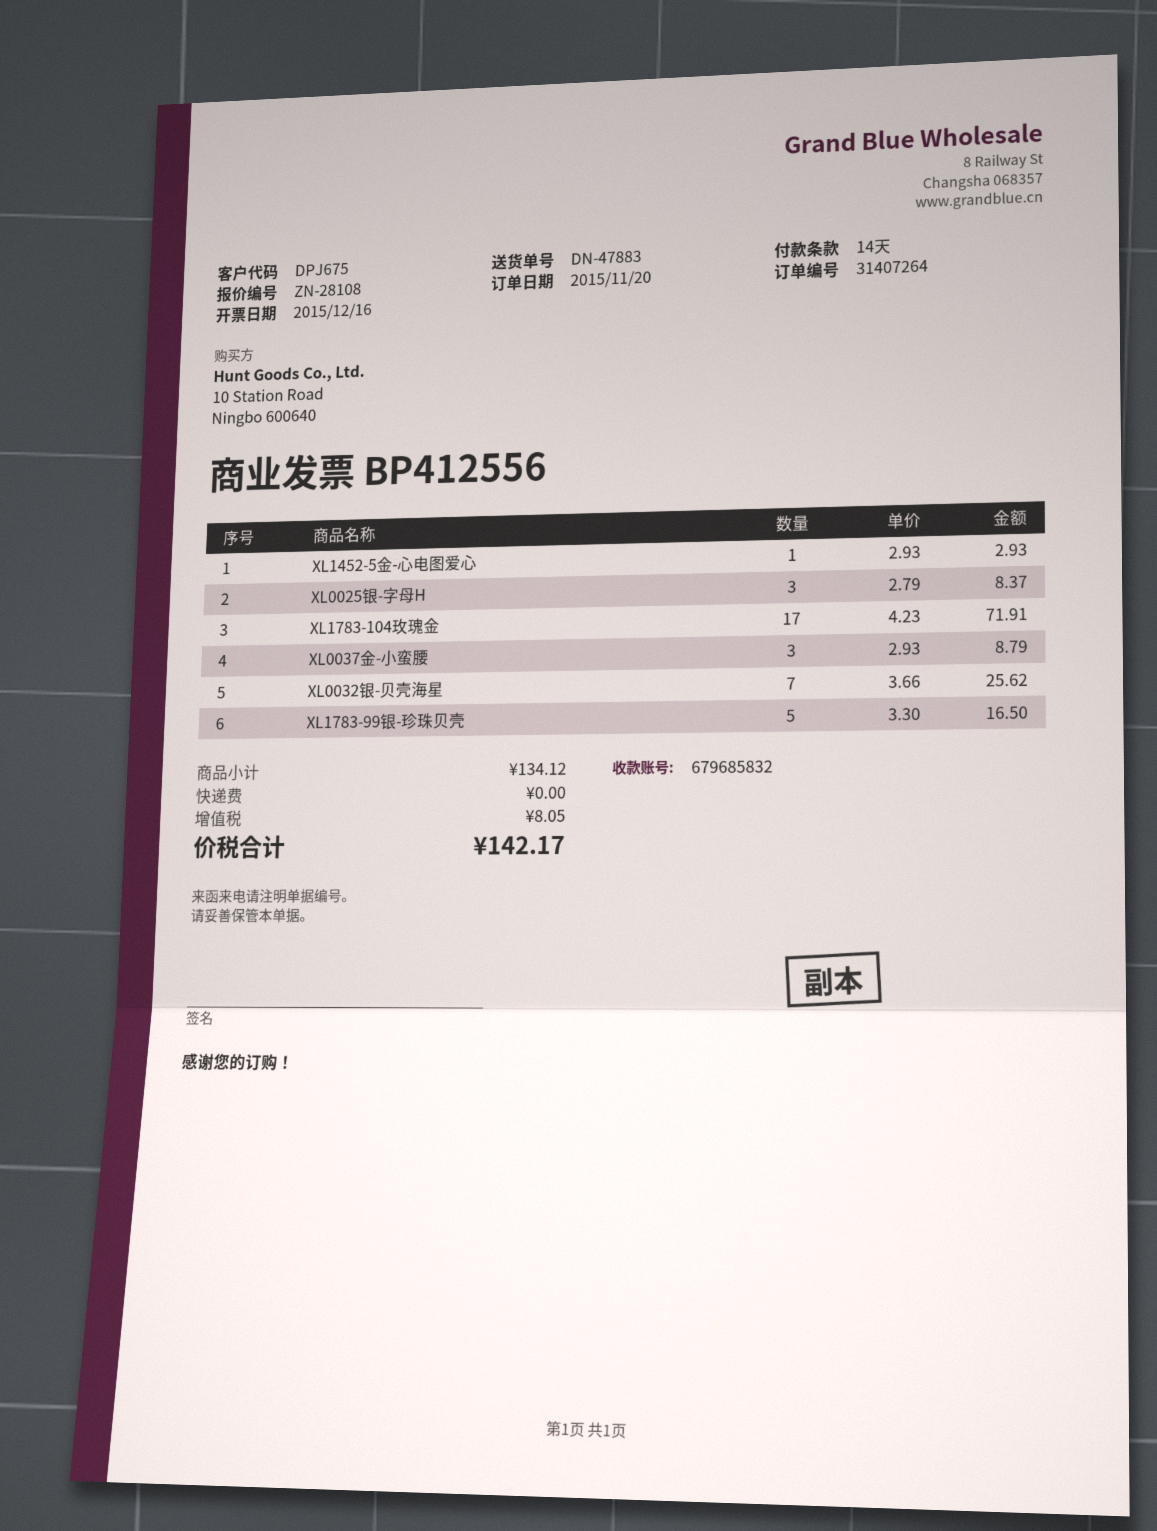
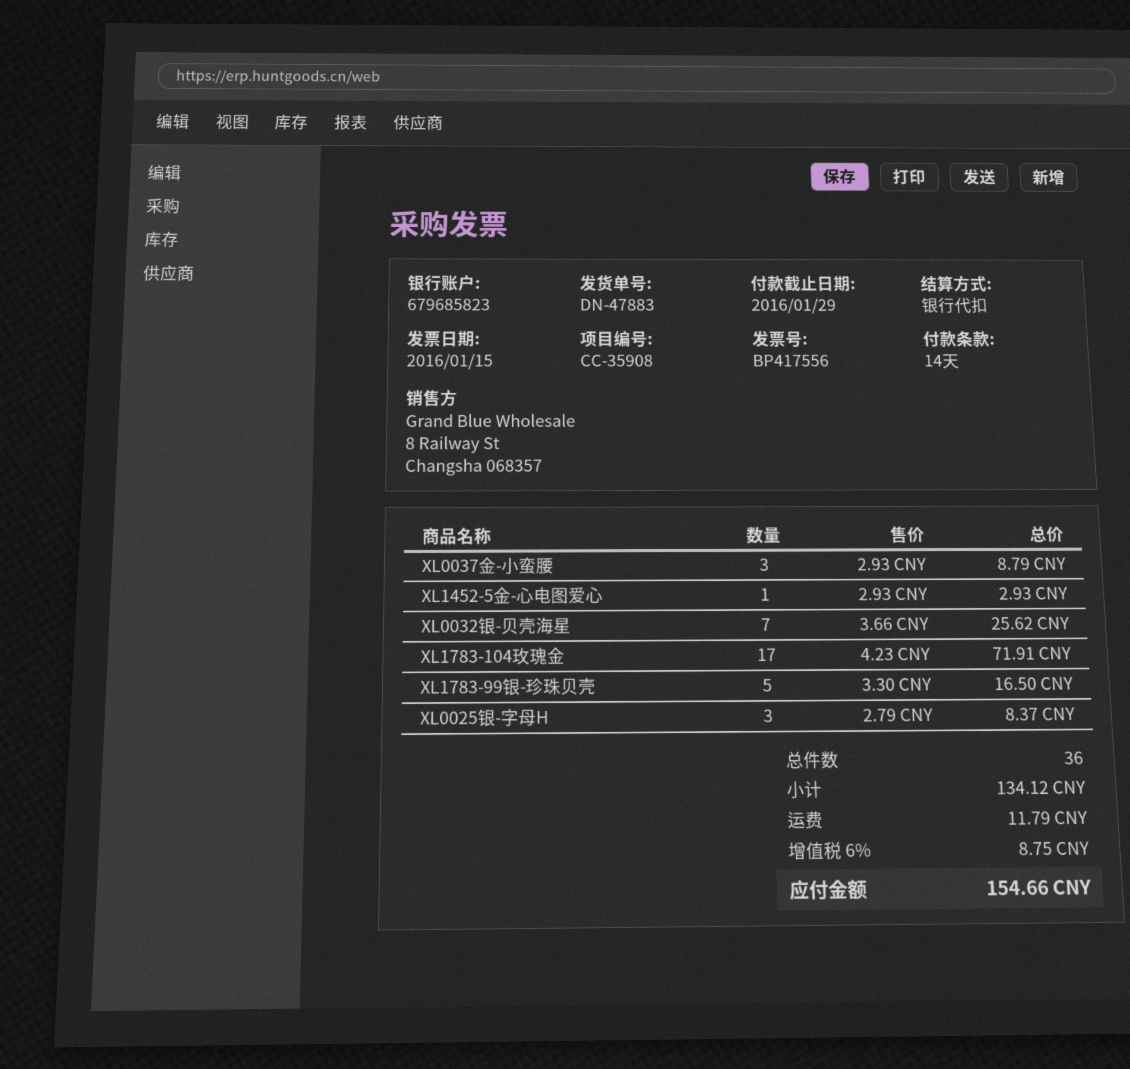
invoice number: BP412556 -> BP417556
invoice date: 2015-12-16 -> 2016-01-15
bank account: 679685832 -> 679685823
shipping: 0.00 -> 11.79
tax: 8.05 -> 8.75
total: 142.17 -> 154.66

